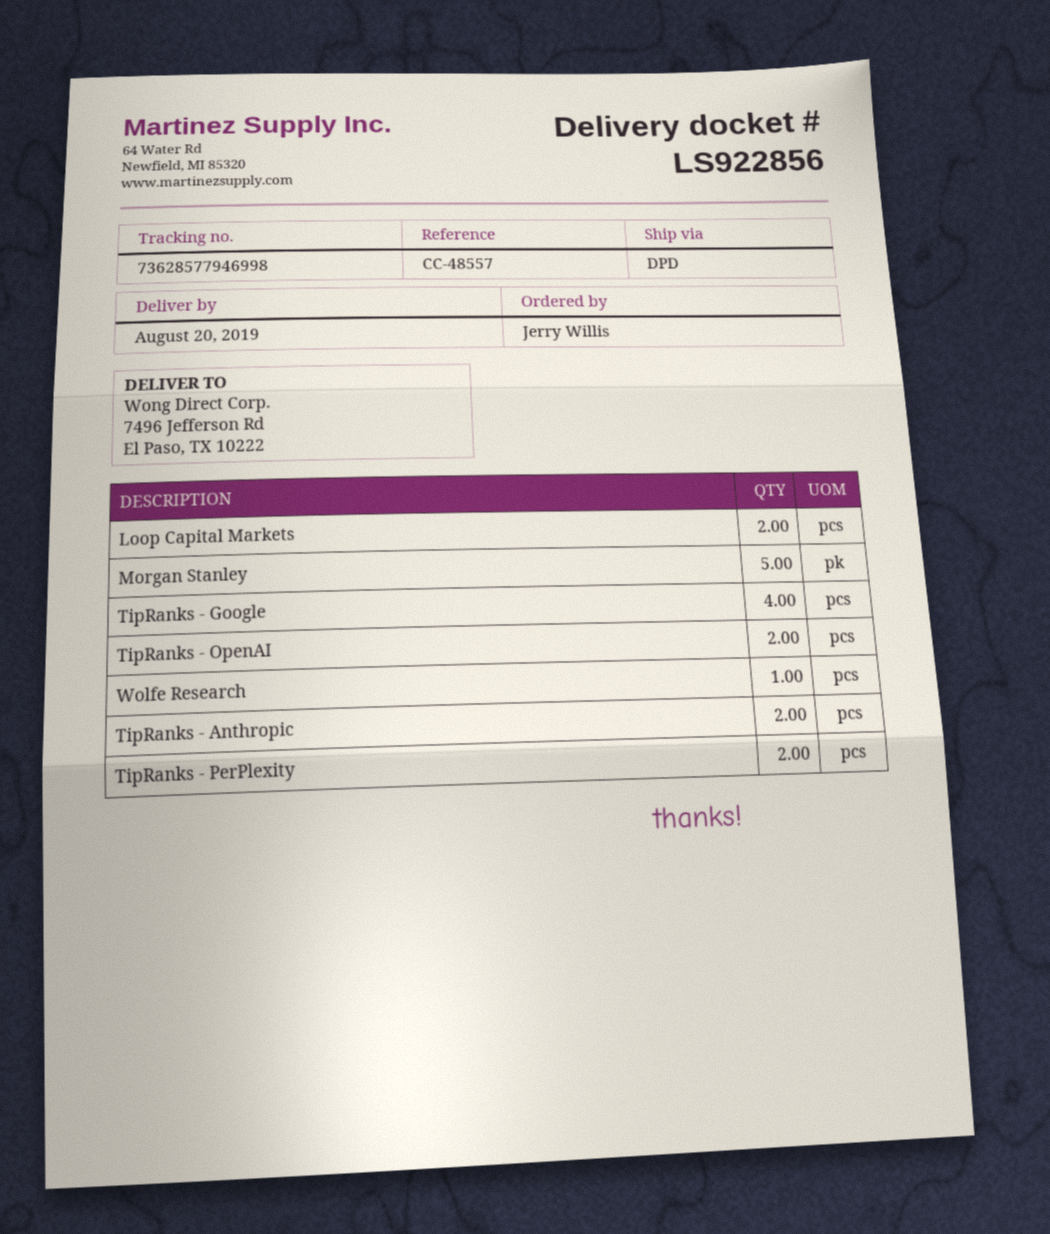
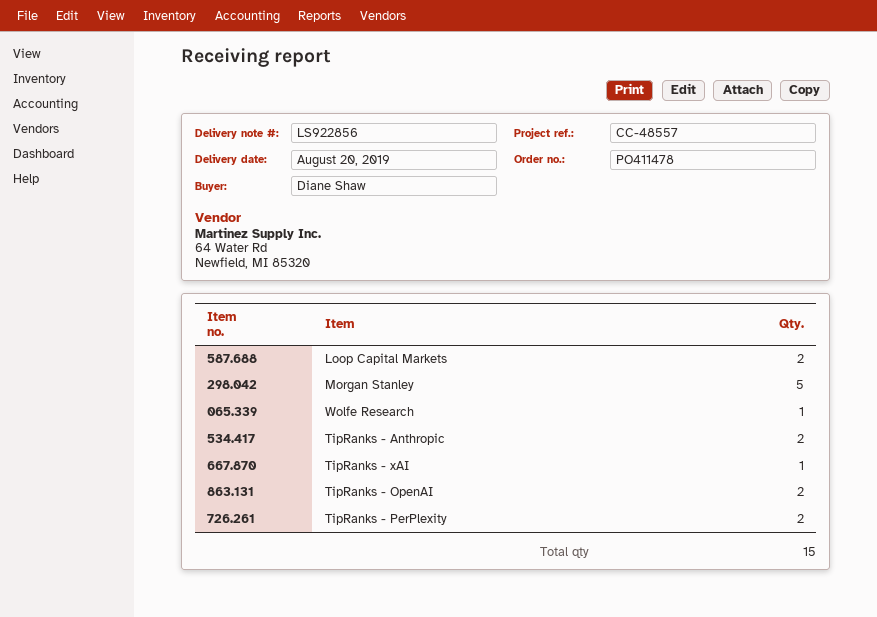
ordered by: Jerry Willis -> Diane Shaw
TipRanks - Google: 4 -> none
TipRanks - xAI: none -> 1

